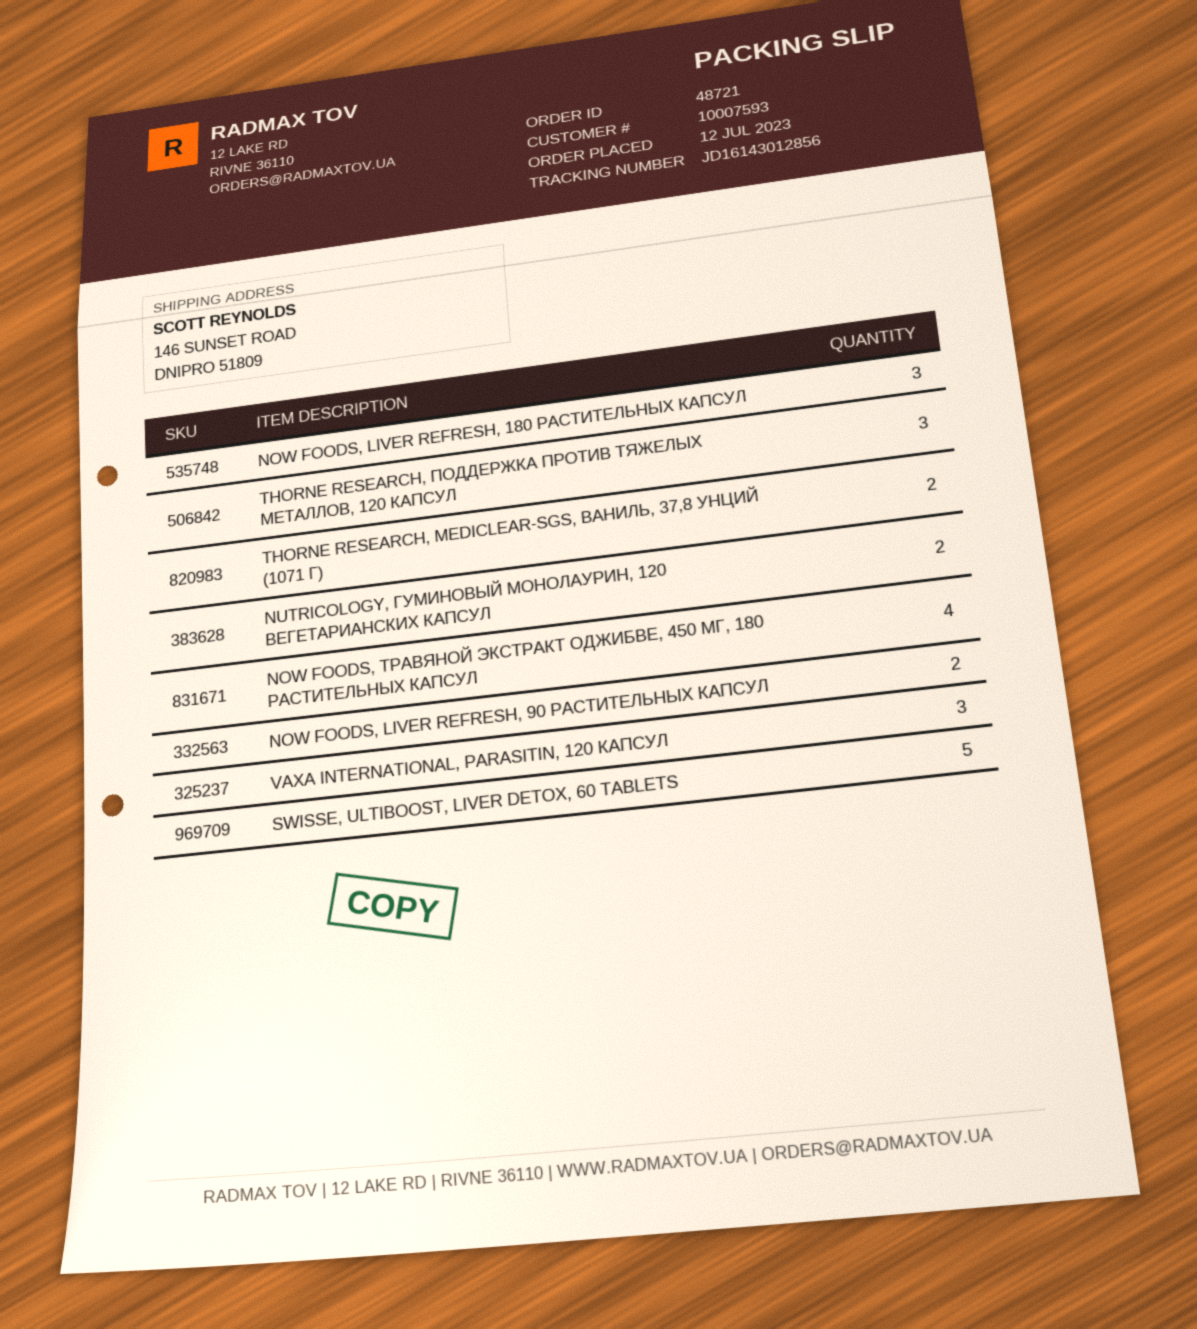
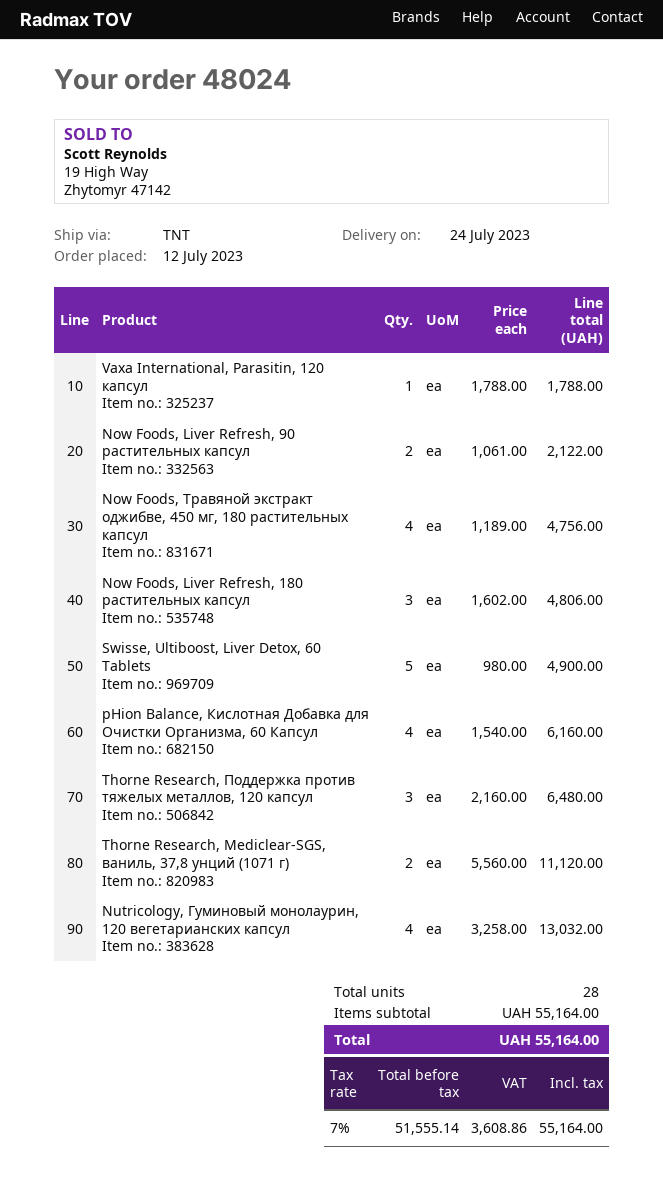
order number: 48721 -> 48024
NUTRICOLOGY, ГУМИНОВЫЙ МОНОЛАУРИН, 120 ВЕГЕТАРИАНСКИХ КАПСУЛ: 2 -> 4
VAXA INTERNATIONAL, PARASITIN, 120 КАПСУЛ: 3 -> 1
pHion Balance, Кислотная Добавка для Очистки Организма, 60 Капсул: none -> 4

